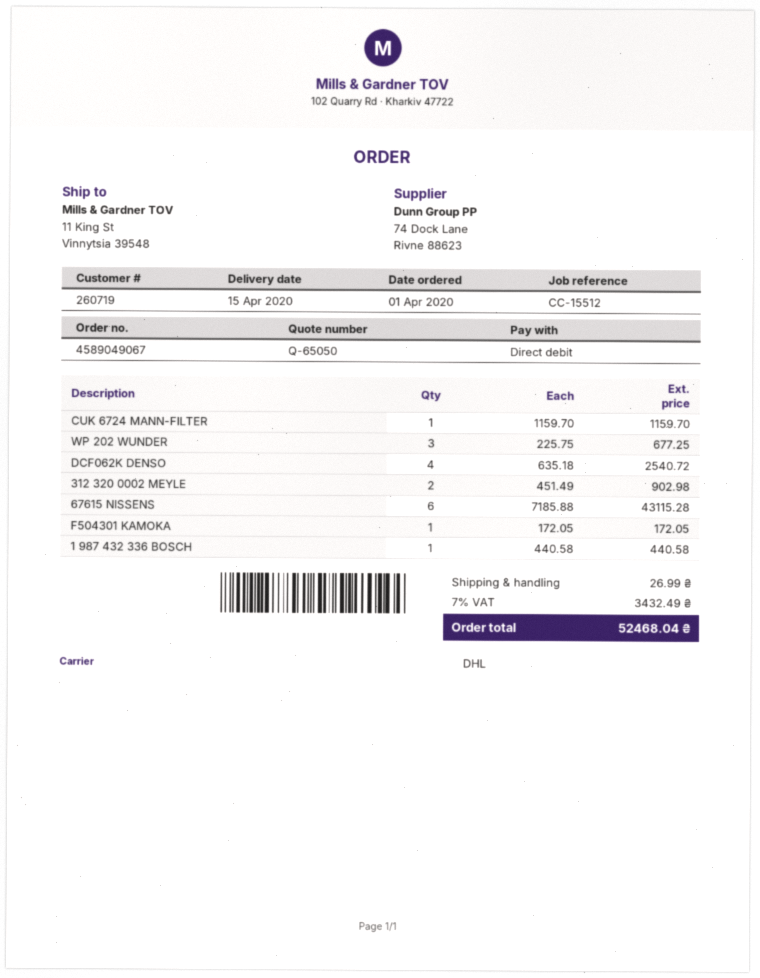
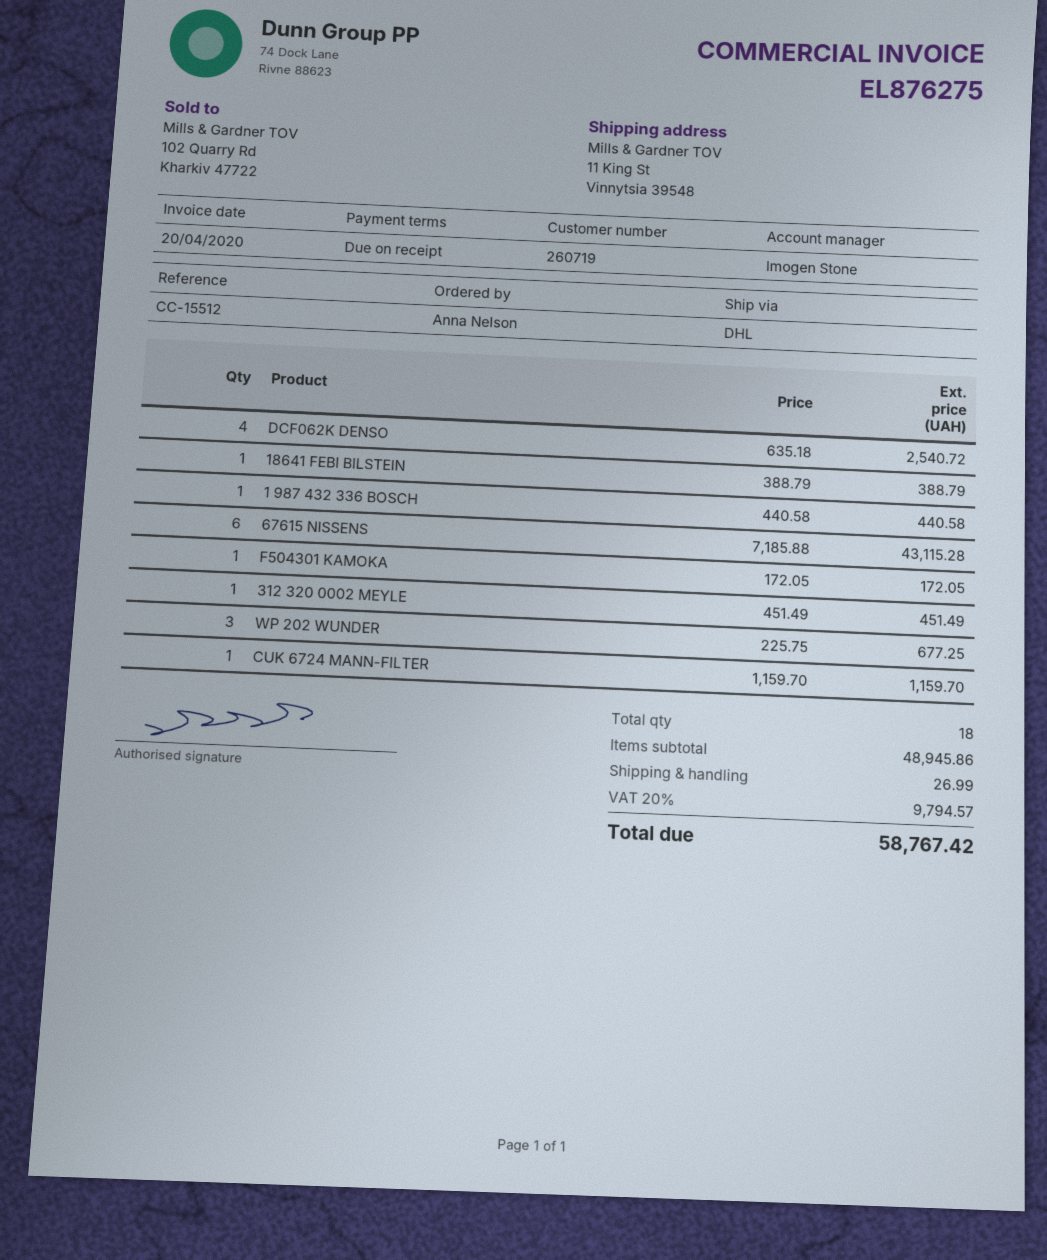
312 320 0002 MEYLE: 2 x 451.49 = 902.98 -> 1 x 451.49 = 451.49
18641 FEBI BILSTEIN: none -> 1 x 388.79 = 388.79
tax: 7% = 3432.49 -> 20% = 9794.57
total: 52468.04 -> 58767.42

